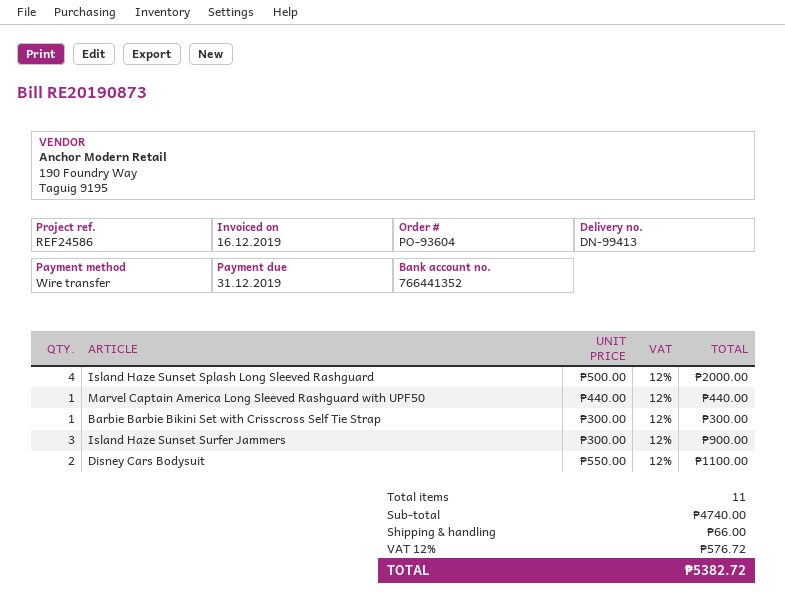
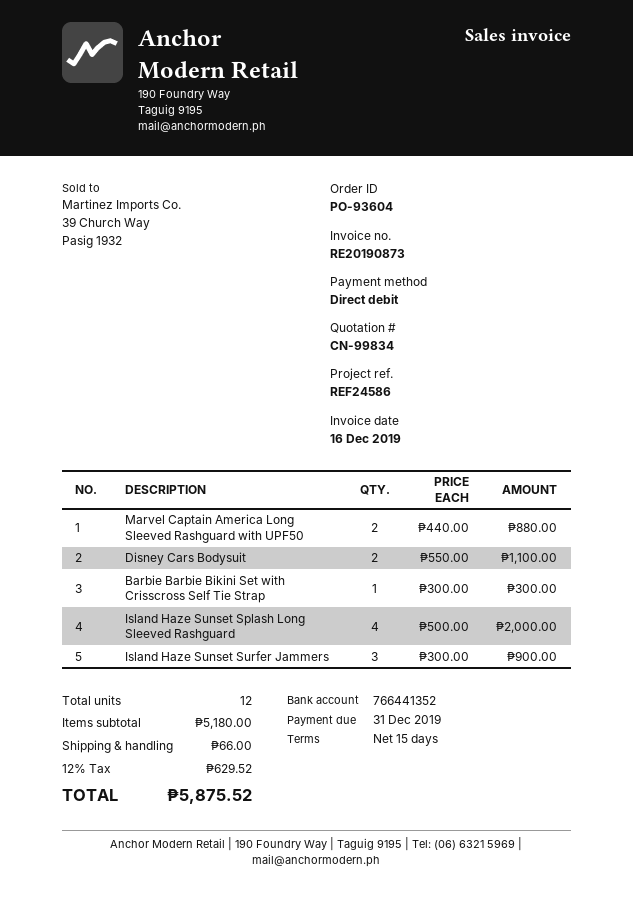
payment method: bank transfer -> direct debit
Marvel Captain America Long Sleeved Rashguard with UPF50: 1 x 440.00 = 440.00 -> 2 x 440.00 = 880.00
total quantity: 11 -> 12
subtotal: 4740.00 -> 5180.00
tax: 12% = 576.72 -> 12% = 629.52
total: 5382.72 -> 5875.52

